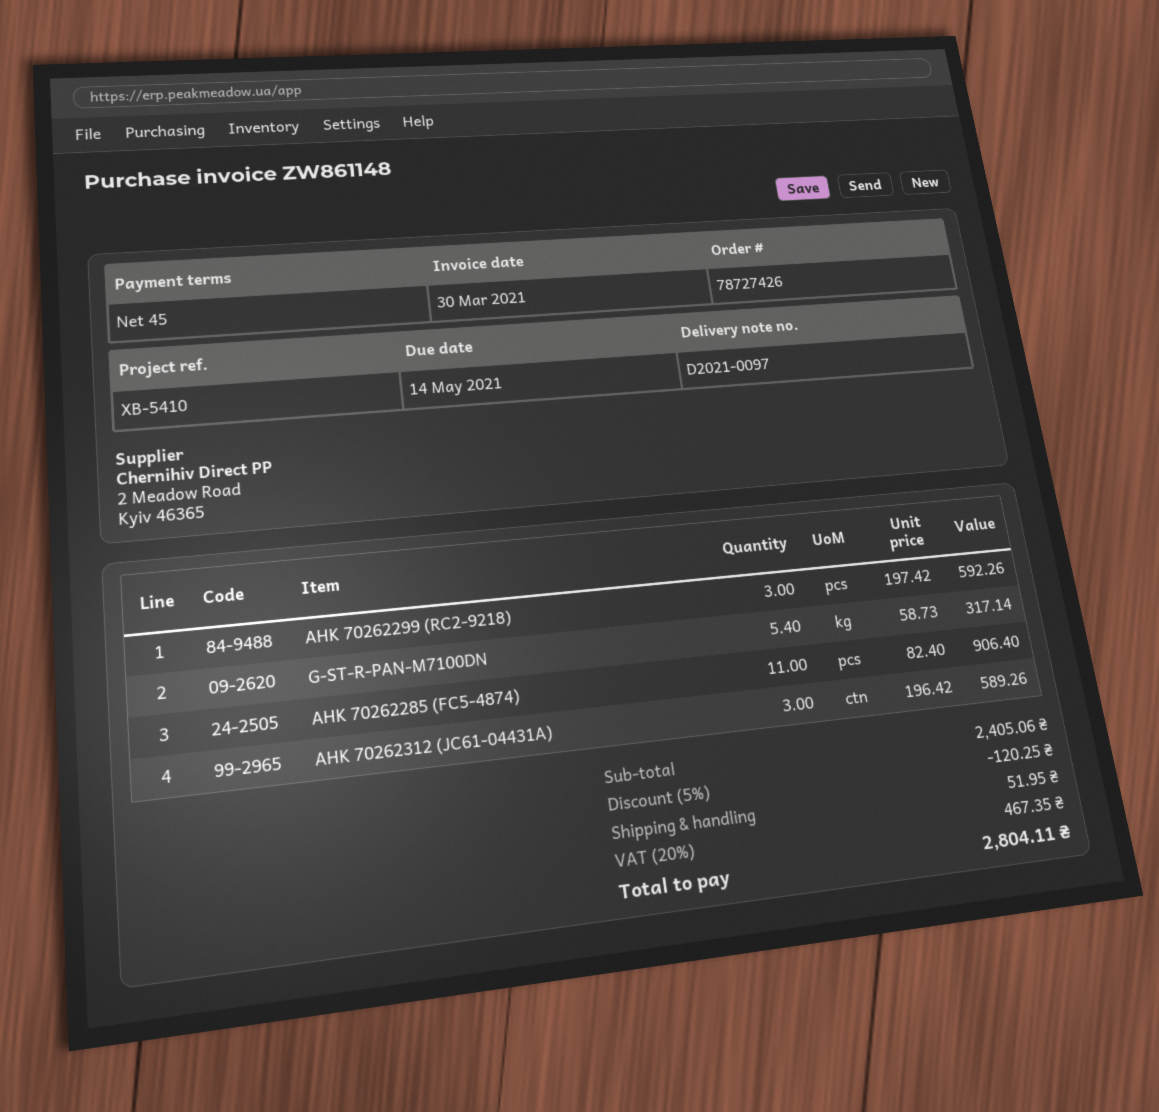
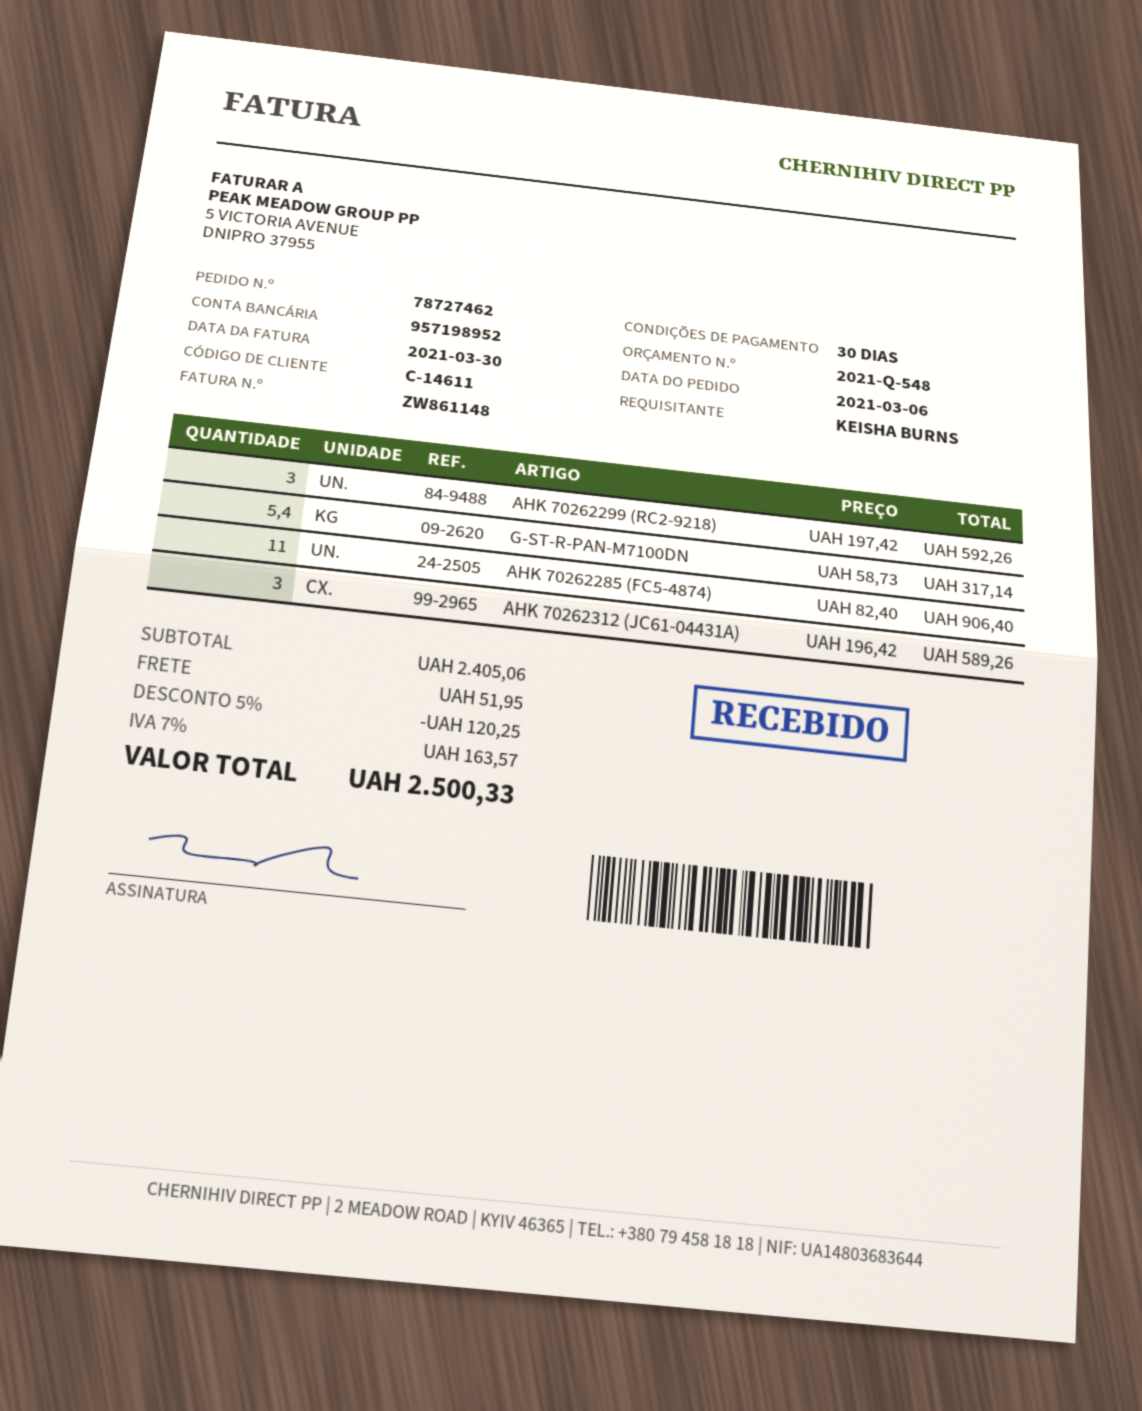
order number: 78727426 -> 78727462
payment terms: 45 days -> 30 days
tax: 20% = 467.35 -> 7% = 163.57
total: 2804.11 -> 2500.33

